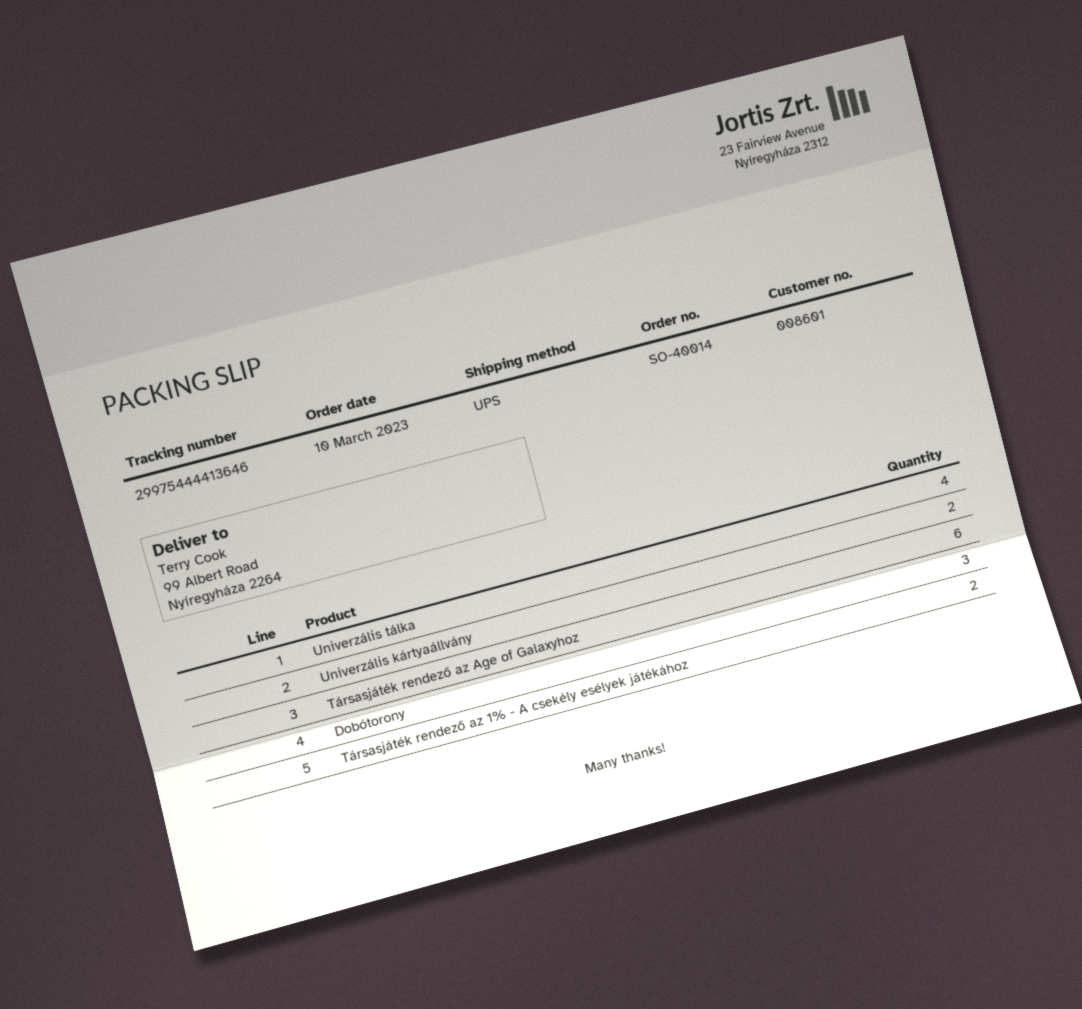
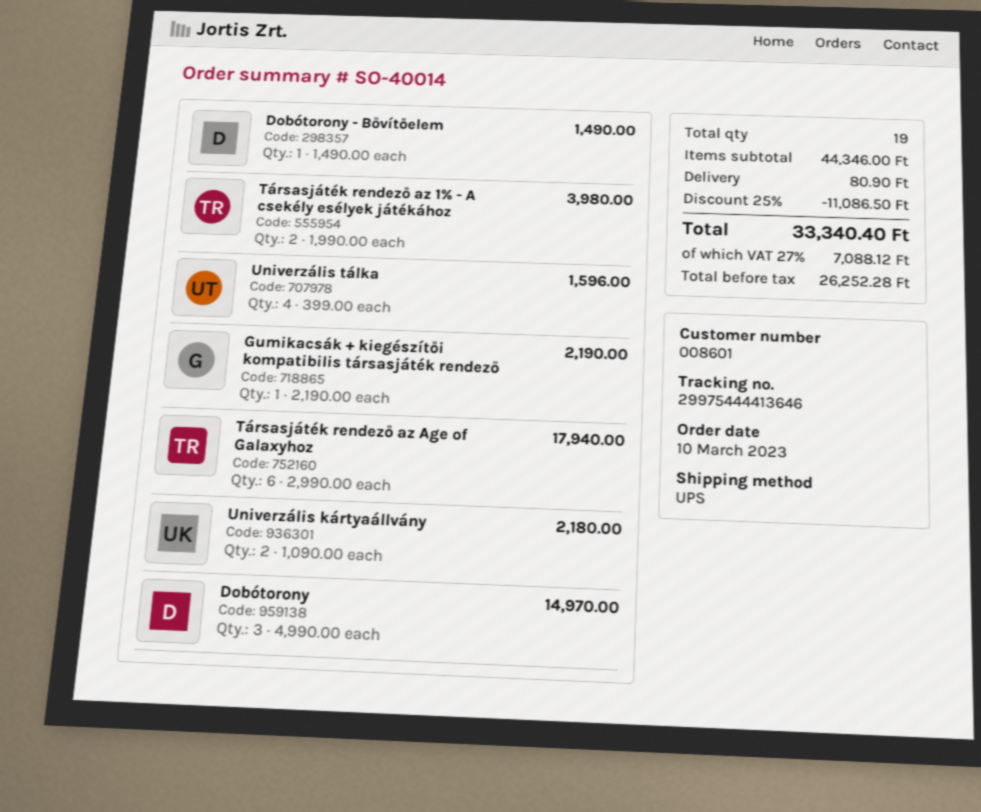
Dobótorony - Bővítőelem: none -> 1
Gumikacsák + kiegészítői kompatibilis társasjáték rendező: none -> 1

